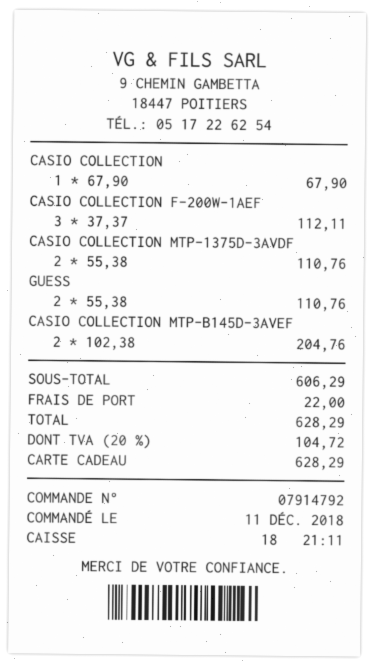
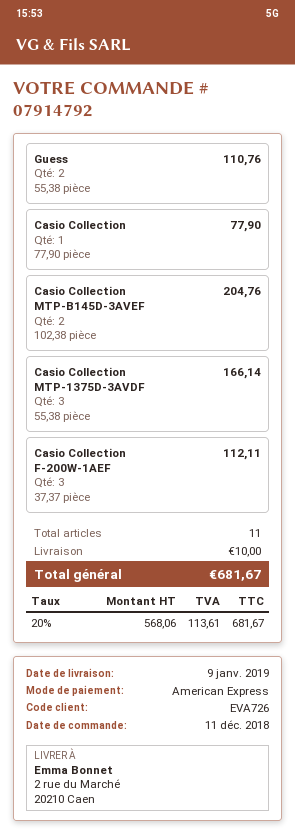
payment method: gift card -> American Express
CASIO COLLECTION: 1 x 67.90 = 67.90 -> 1 x 77.90 = 77.90
CASIO COLLECTION MTP-1375D-3AVDF: 2 x 55.38 = 110.76 -> 3 x 55.38 = 166.14
shipping: 22.00 -> 10.00
tax: 20% = 104.72 -> 20% = 113.61
total: 628.29 -> 681.67

